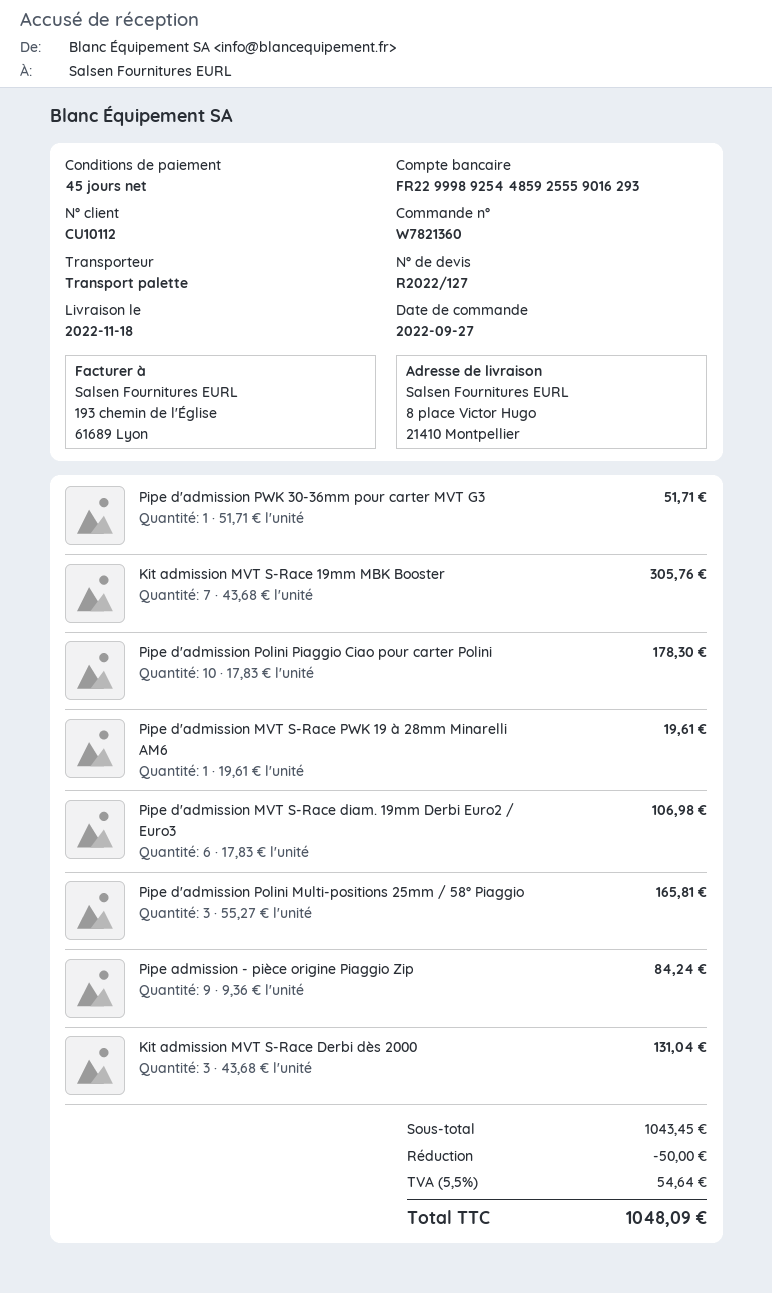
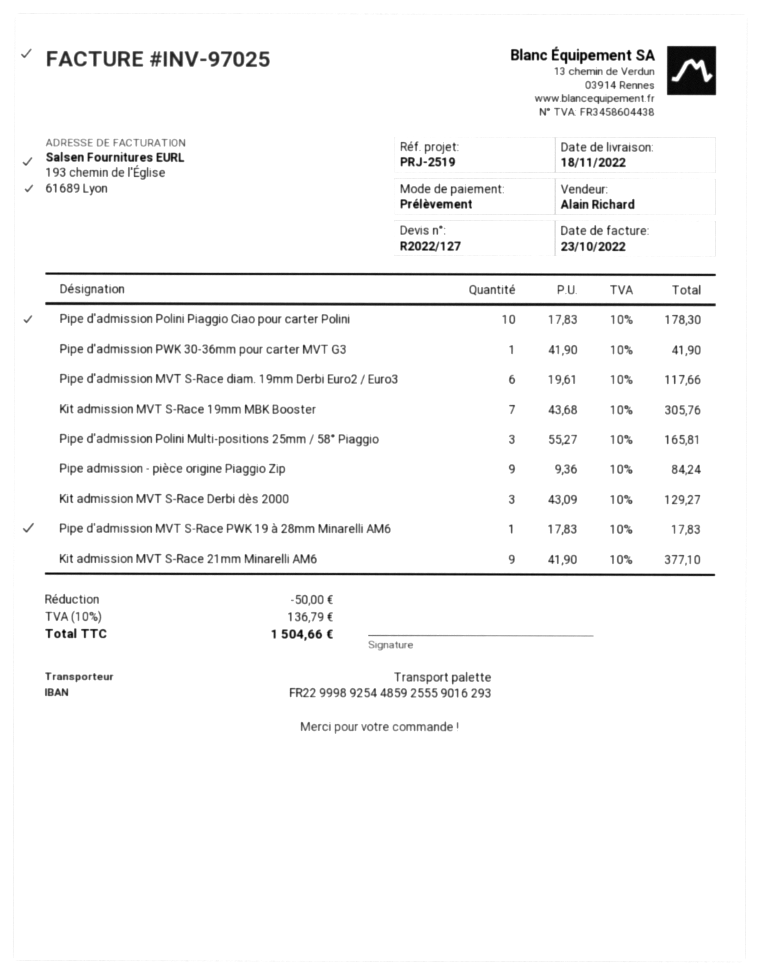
Pipe d'admission PWK 30-36mm pour carter MVT G3: 1 x 51.71 = 51.71 -> 1 x 41.90 = 41.90
Pipe d'admission MVT S-Race PWK 19 à 28mm Minarelli AM6: 1 x 19.61 = 19.61 -> 1 x 17.83 = 17.83
Pipe d'admission MVT S-Race diam. 19mm Derbi Euro2 / Euro3: 6 x 17.83 = 106.98 -> 6 x 19.61 = 117.66
Kit admission MVT S-Race Derbi dès 2000: 3 x 43.68 = 131.04 -> 3 x 43.09 = 129.27
Kit admission MVT S-Race 21mm Minarelli AM6: none -> 9 x 41.90 = 377.10
tax: 5.5% = 54.64 -> 10% = 136.79
total: 1048.09 -> 1504.66

